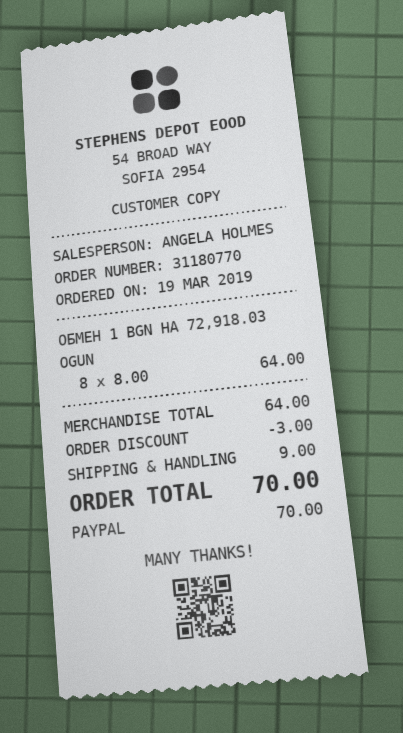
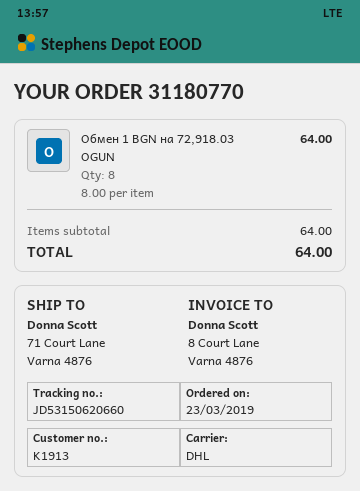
order date: 2019-03-19 -> 2019-03-23
discount: 3.00 -> none
shipping: 9.00 -> none
total: 70.00 -> 64.00

